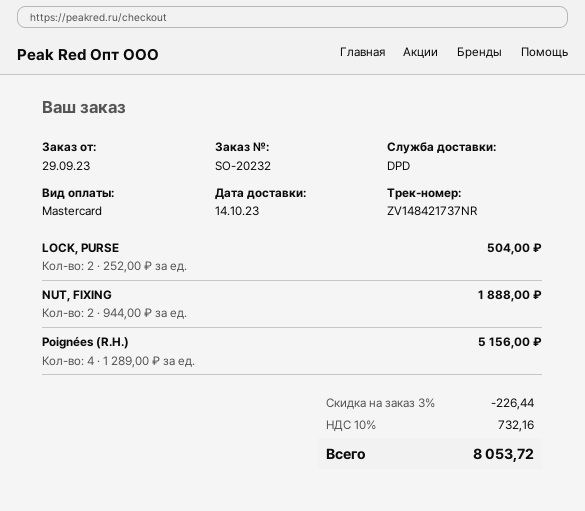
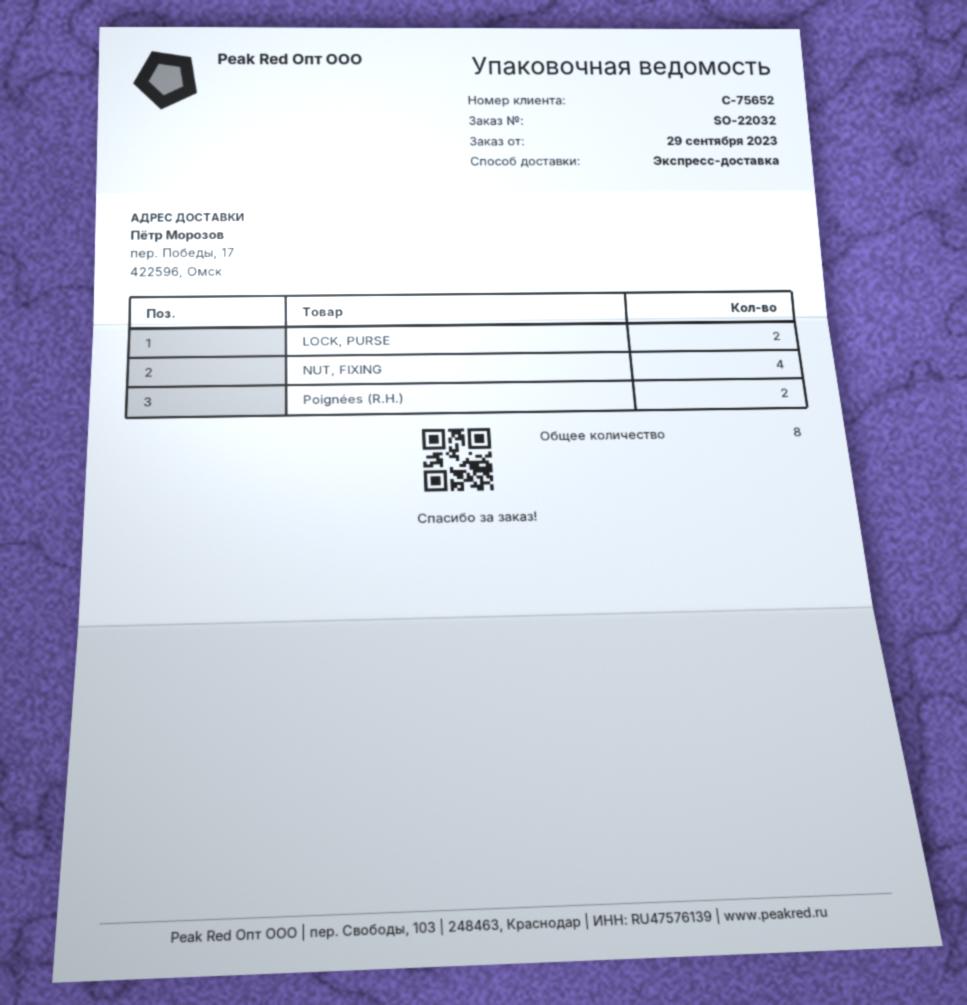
order number: SO-20232 -> SO-22032
shipping method: DPD -> express
NUT, FIXING: 2 -> 4
Poignées (R.H.): 4 -> 2

